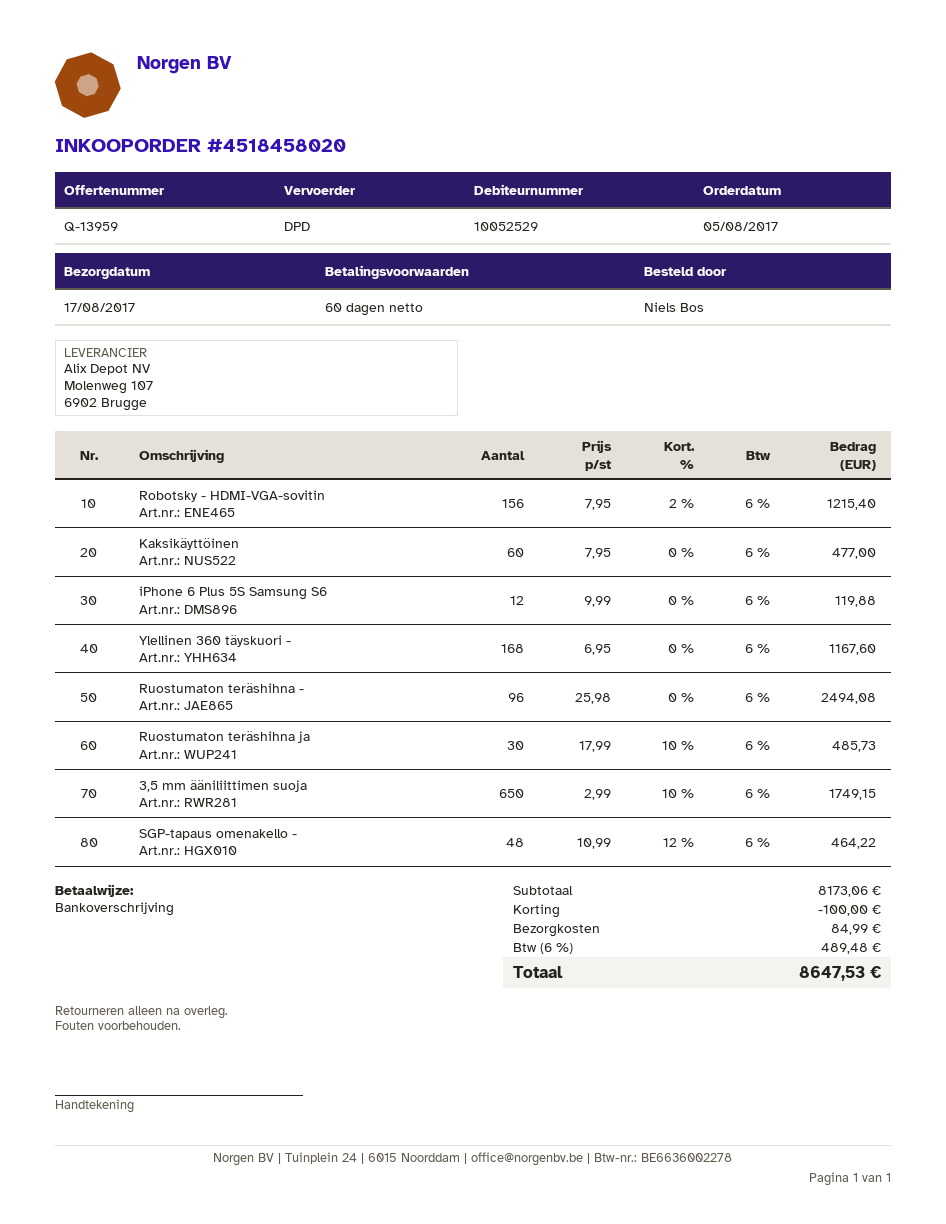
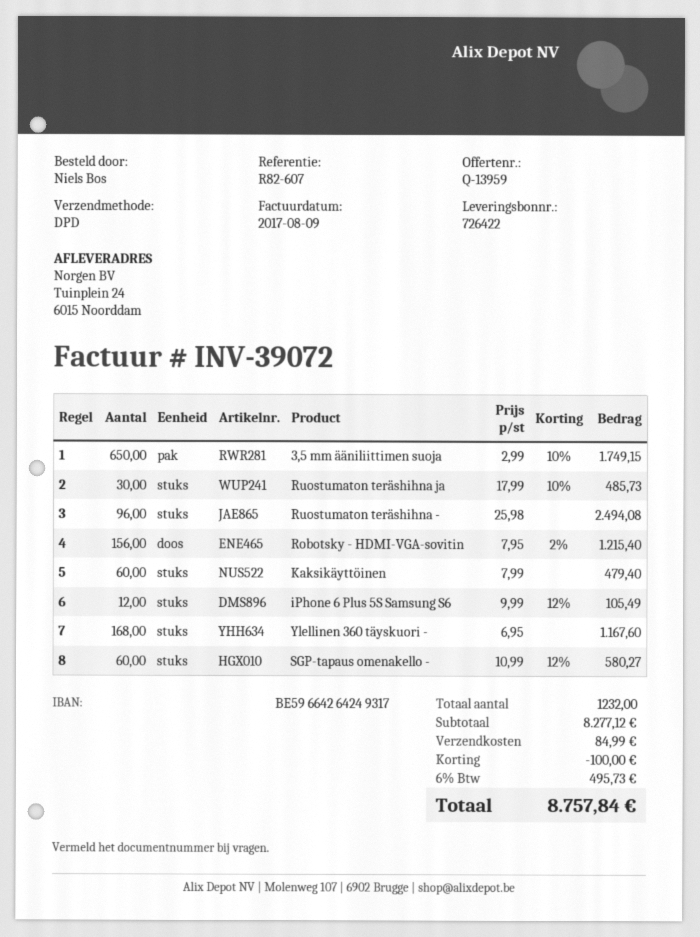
Kaksikäyttöinen: 60 x 7.95 = 477.00 -> 60 x 7.99 = 479.40
iPhone 6 Plus 5S Samsung S6: 12 x 9.99 = 119.88 -> 12 x 9.99 - 12% = 105.49
SGP-tapaus omenakello -: 48 x 10.99 - 12% = 464.22 -> 60 x 10.99 - 12% = 580.27
subtotal: 8173.06 -> 8277.12
tax: 6% = 489.48 -> 6% = 495.73
total: 8647.53 -> 8757.84

